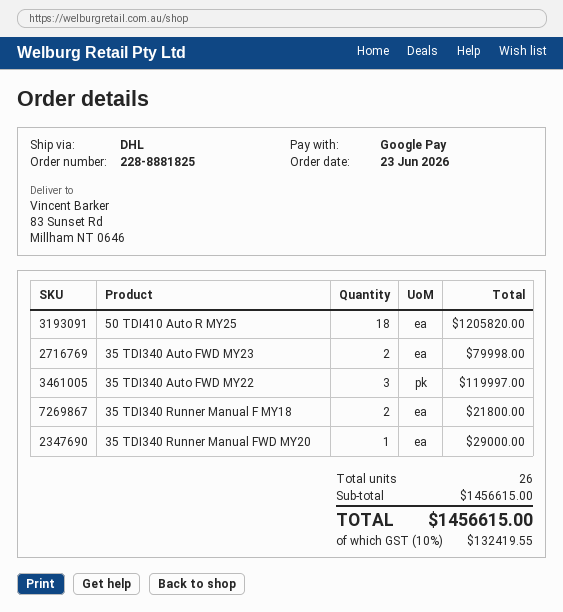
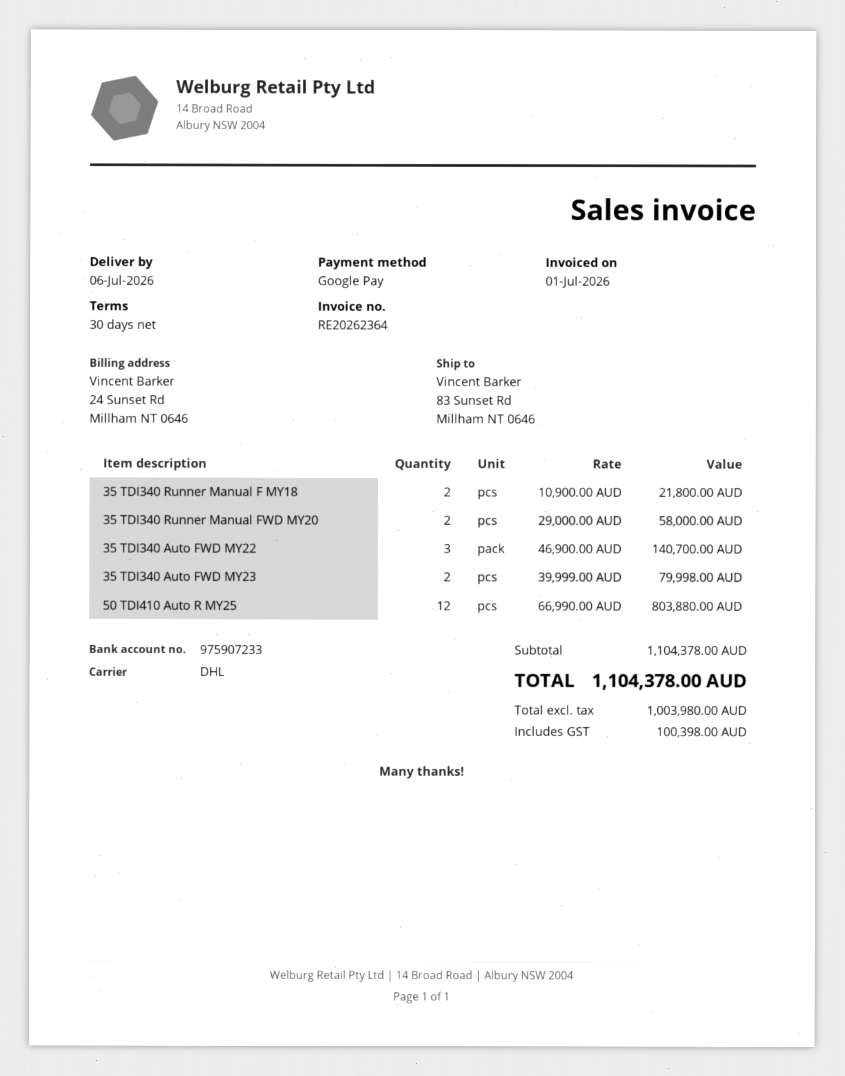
50 TDI410 Auto R MY25: 18 for 1205820.00 -> 12 for 803880.00
35 TDI340 Auto FWD MY22: 3 for 119997.00 -> 3 for 140700.00
35 TDI340 Runner Manual FWD MY20: 1 for 29000.00 -> 2 for 58000.00
subtotal: 1456615.00 -> 1104378.00
tax: 132419.55 -> 100398.00
total: 1456615.00 -> 1104378.00

